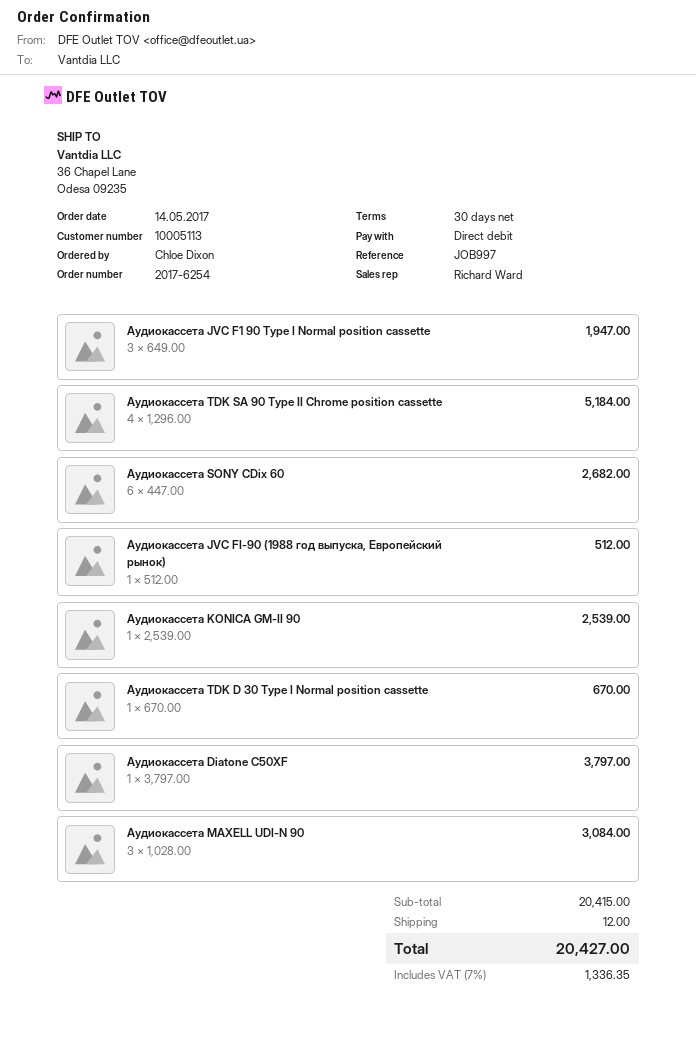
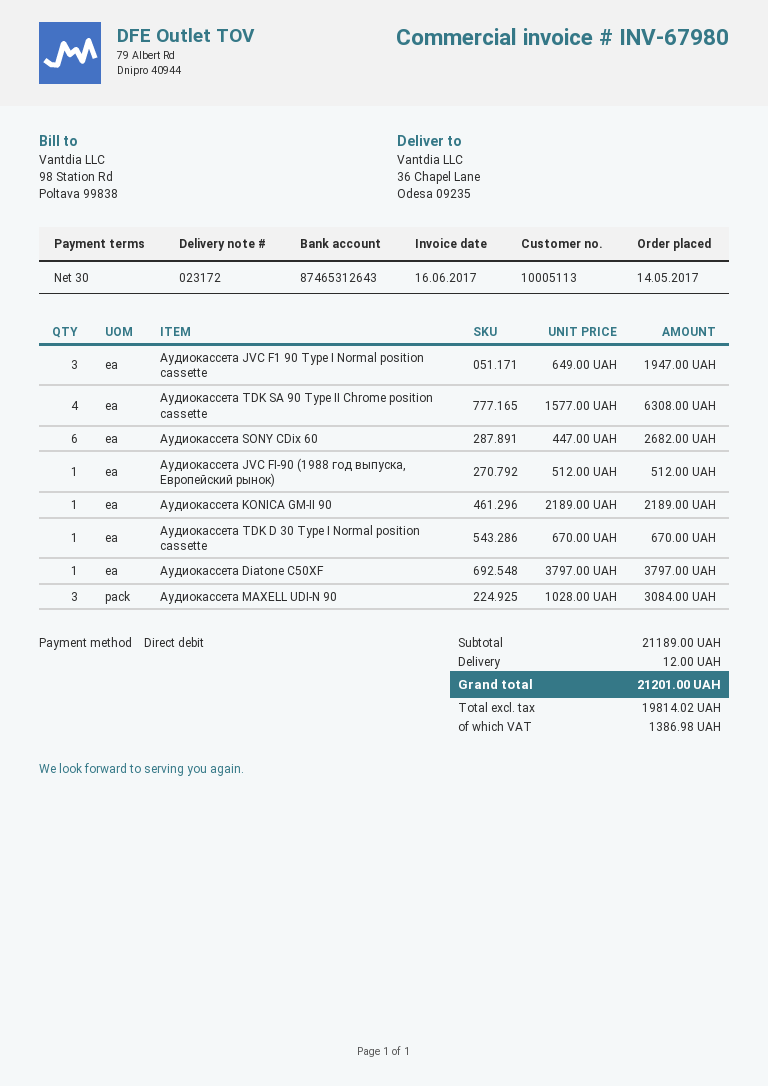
Аудиокассета TDK SA 90 Type II Chrome position cassette: 4 x 1296.00 = 5184.00 -> 4 x 1577.00 = 6308.00
Аудиокассета KONICA GM-II 90: 1 x 2539.00 = 2539.00 -> 1 x 2189.00 = 2189.00
subtotal: 20415.00 -> 21189.00
tax: 1336.35 -> 1386.98
total: 20427.00 -> 21201.00

